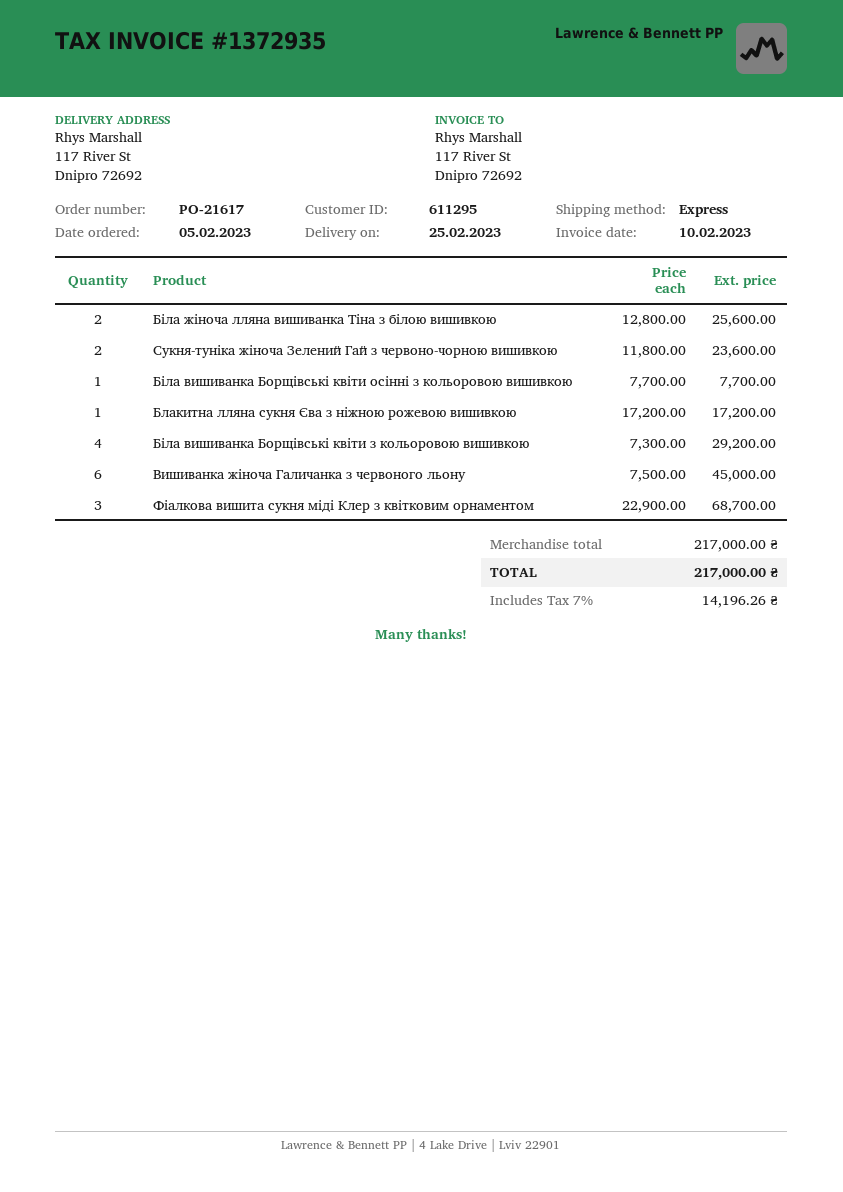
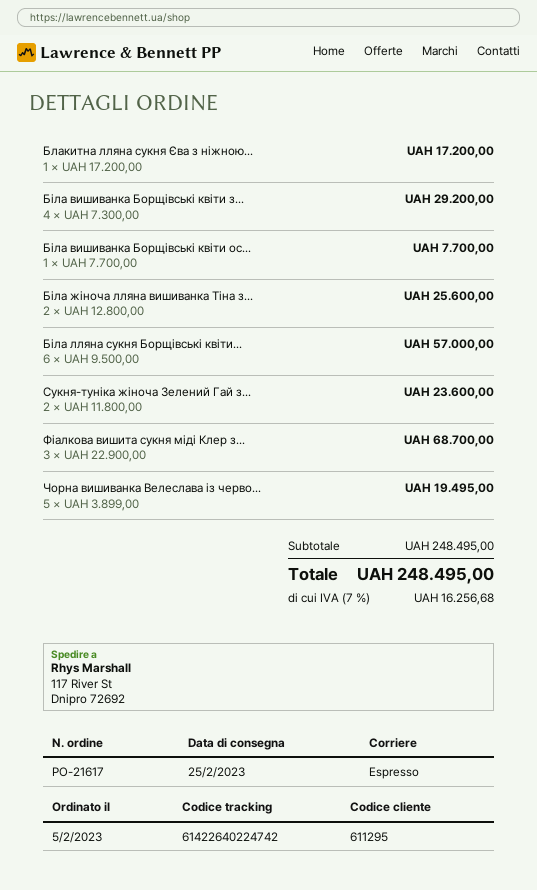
Вишиванка жіноча Галичанка з червоного льону: 6 x 7500.00 = 45000.00 -> none
Біла лляна сукня Борщівські квіти...: none -> 6 x 9500.00 = 57000.00
Чорна вишиванка Велеслава із черво...: none -> 5 x 3899.00 = 19495.00
subtotal: 217000.00 -> 248495.00
tax: 7% = 14196.26 -> 7% = 16256.68
total: 217000.00 -> 248495.00

